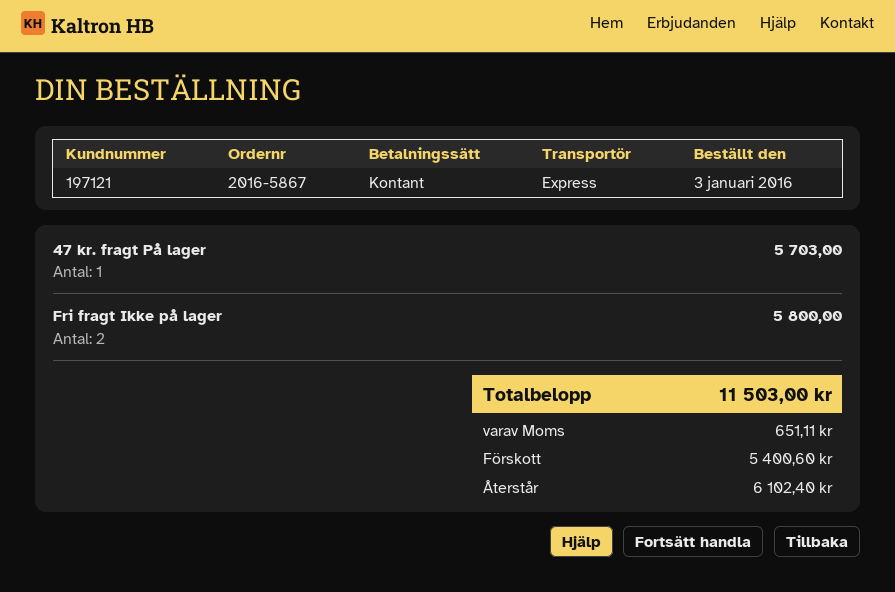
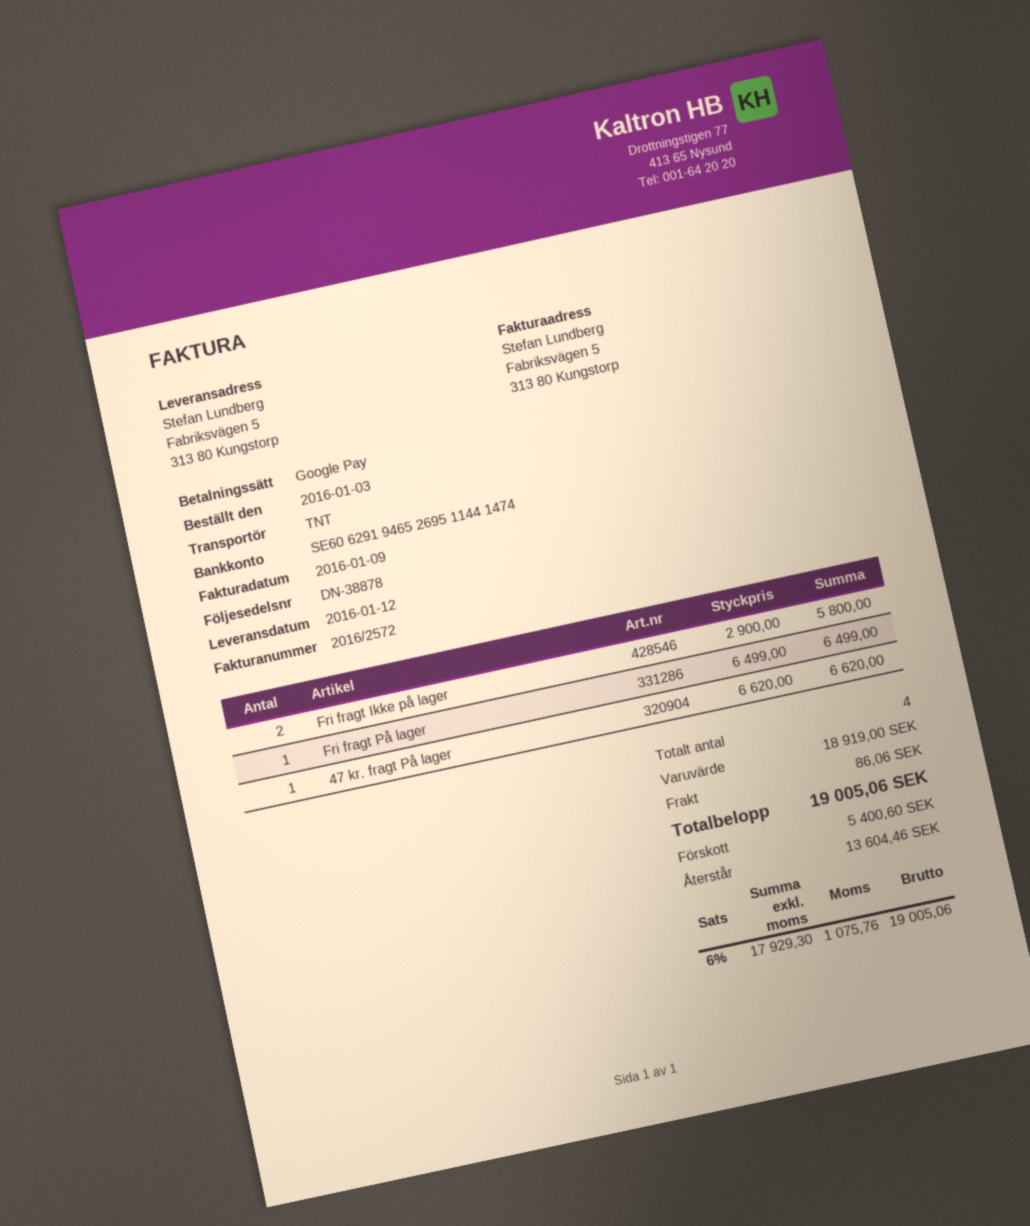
payment method: cash -> Google Pay
shipping method: express -> TNT
47 kr. fragt På lager: 1 for 5703.00 -> 1 for 6620.00
Fri fragt På lager: none -> 1 for 6499.00
shipping: none -> 86.06
tax: 651.11 -> 1075.76
total: 11503.00 -> 19005.06
balance: 6102.40 -> 13604.46

